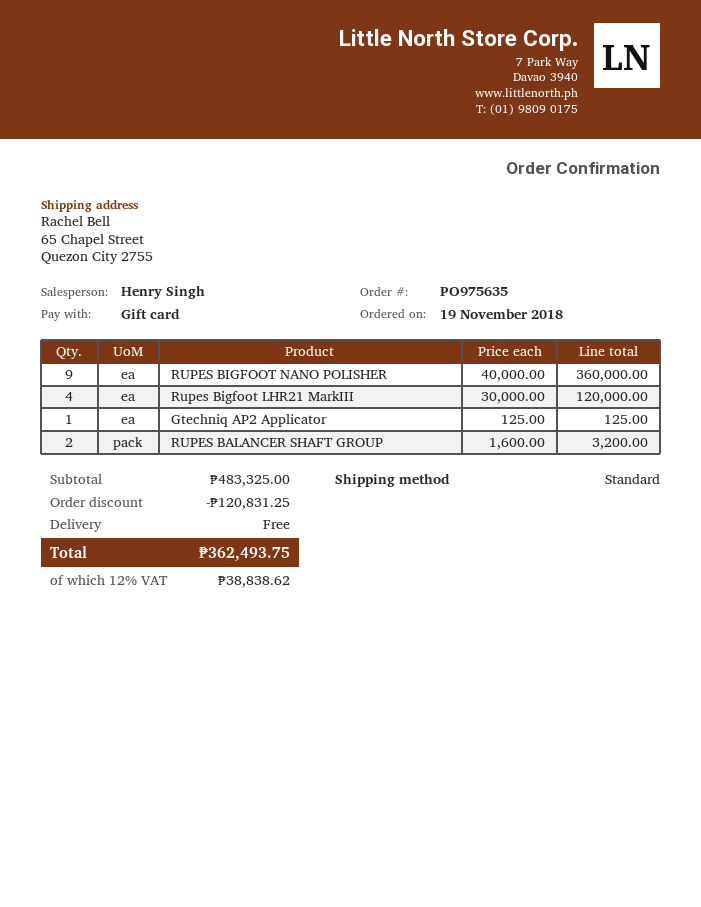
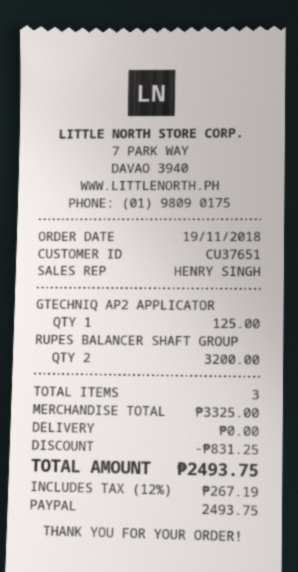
payment method: gift card -> PayPal
RUPES BIGFOOT NANO POLISHER: 9 for 360000.00 -> none
Rupes Bigfoot LHR21 MarkIII: 4 for 120000.00 -> none
subtotal: 483325.00 -> 3325.00
discount: 120831.25 -> 831.25
tax: 12% = 38838.62 -> 12% = 267.19
total: 362493.75 -> 2493.75

